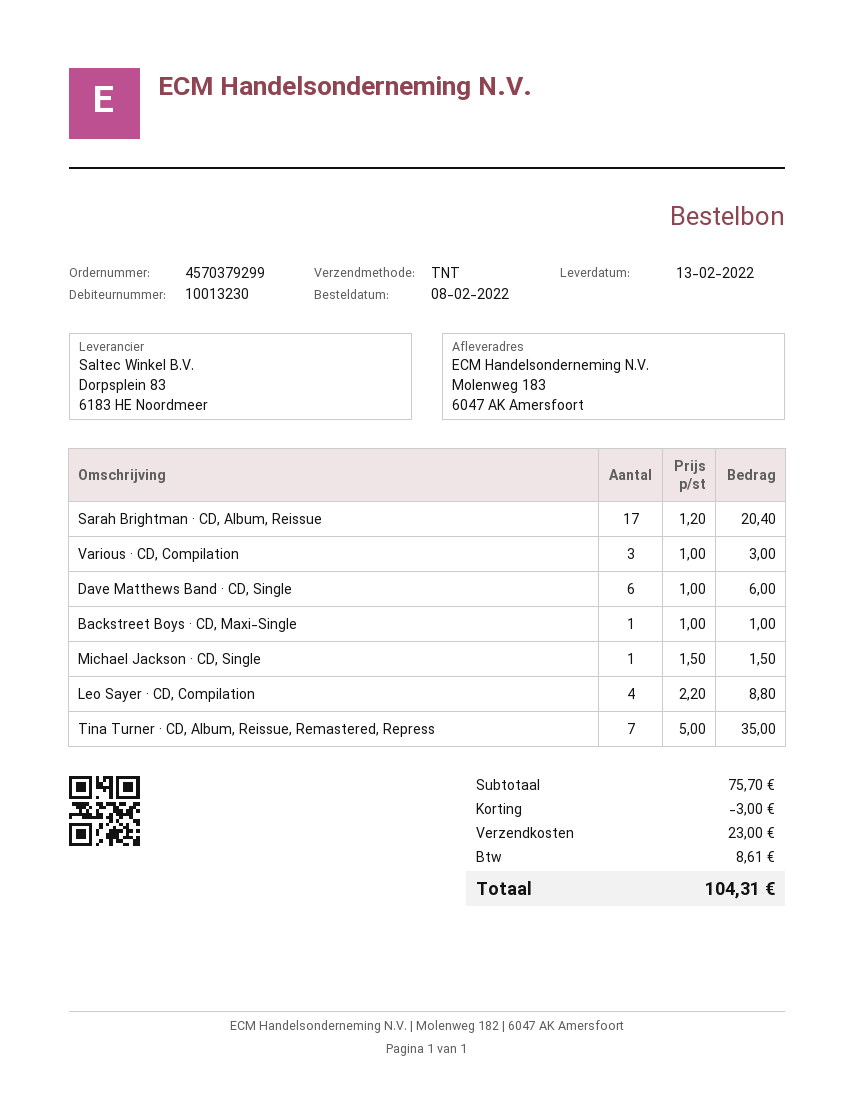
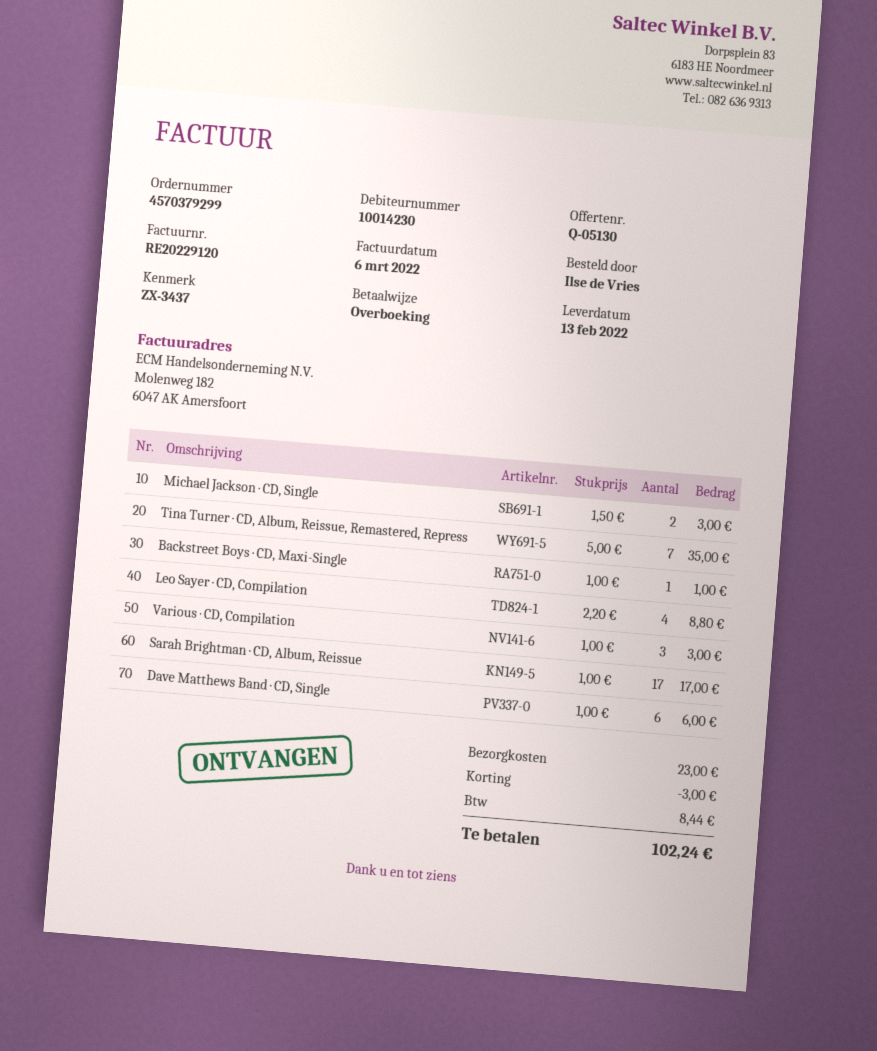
customer number: 10013230 -> 10014230
Sarah Brightman · CD, Album, Reissue: 17 x 1.20 = 20.40 -> 17 x 1.00 = 17.00
Michael Jackson · CD, Single: 1 x 1.50 = 1.50 -> 2 x 1.50 = 3.00
tax: 8.61 -> 8.44
total: 104.31 -> 102.24

